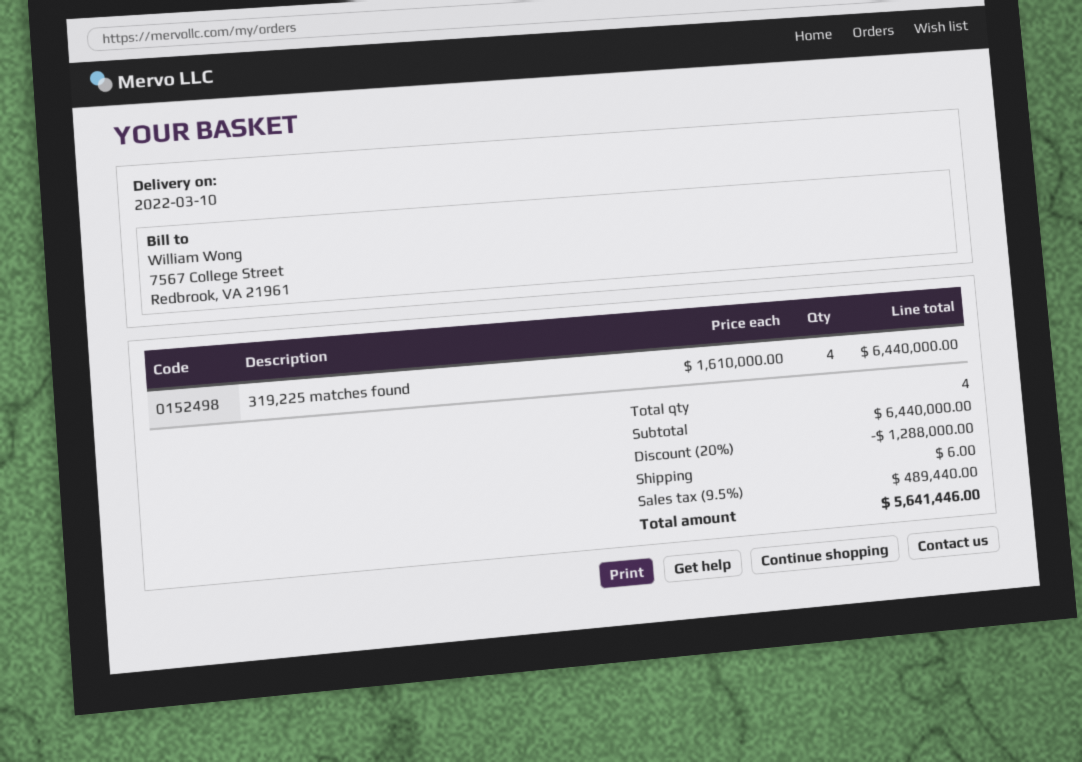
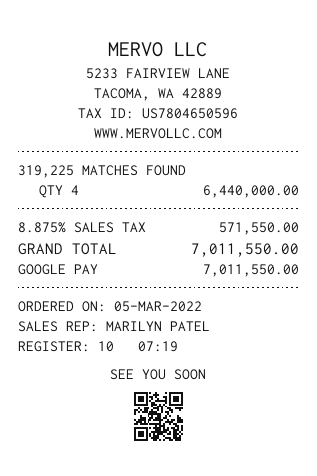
discount: 20% = 1288000.00 -> none
shipping: 6.00 -> none
tax: 9.5% = 489440.00 -> 8.875% = 571550.00
total: 5641446.00 -> 7011550.00

